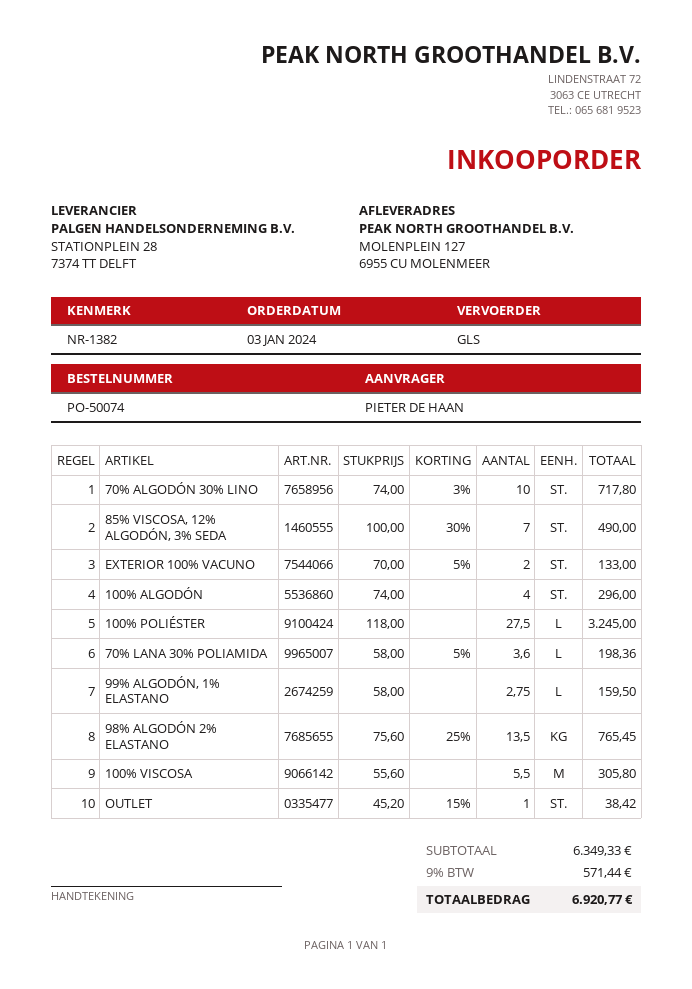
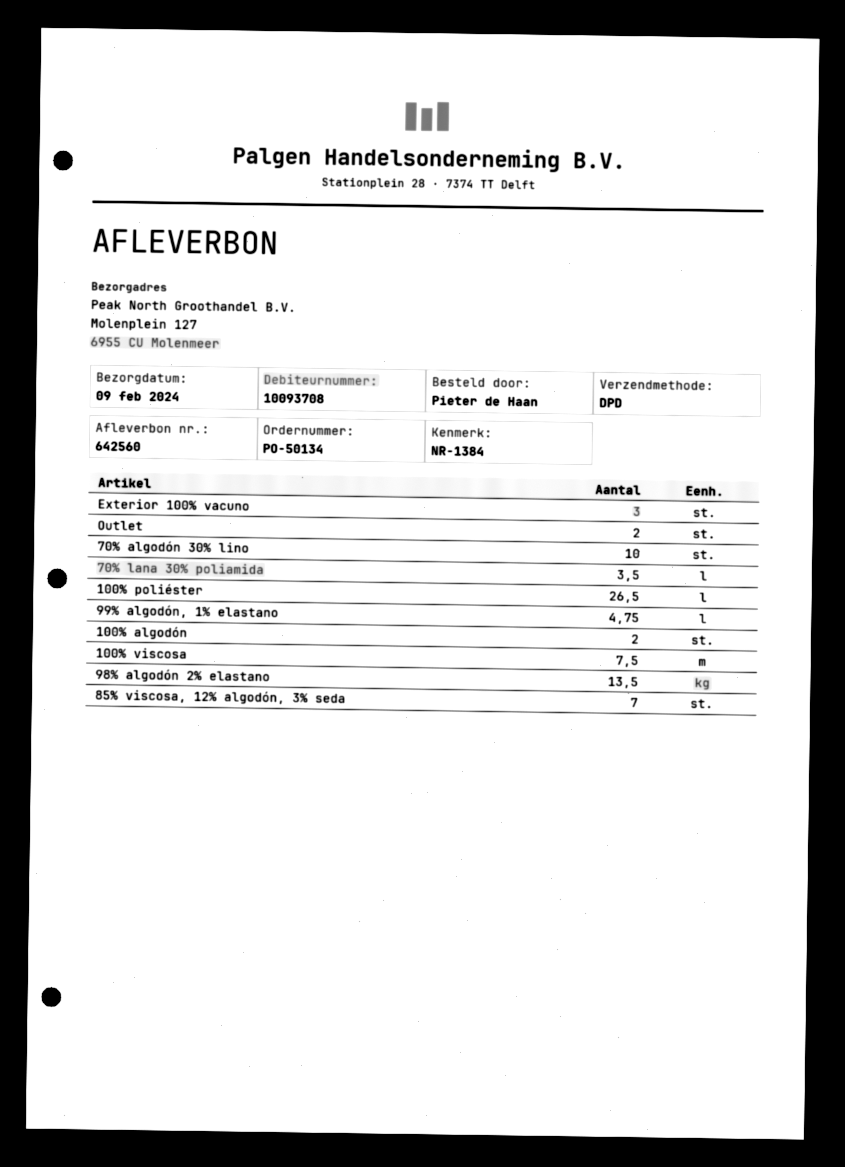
order number: PO-50074 -> PO-50134
reference: NR-1382 -> NR-1384
shipping method: GLS -> DPD
EXTERIOR 100% VACUNO: 2 -> 3
100% ALGODÓN: 4 -> 2
100% POLIÉSTER: 27.5 -> 26.5
70% LANA 30% POLIAMIDA: 3.6 -> 3.5
99% ALGODÓN, 1% ELASTANO: 2.75 -> 4.75
100% VISCOSA: 5.5 -> 7.5
OUTLET: 1 -> 2

